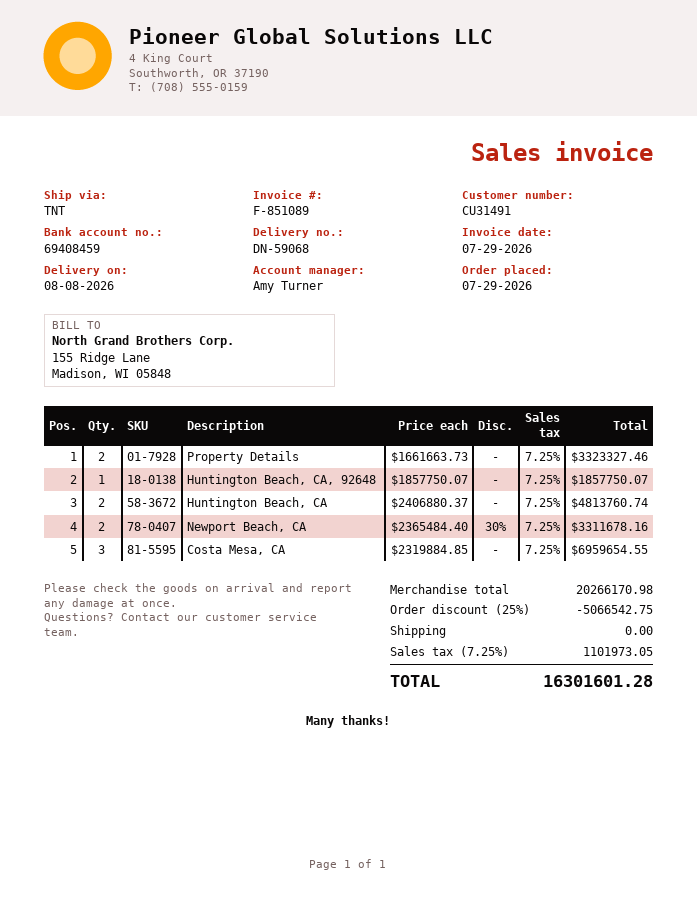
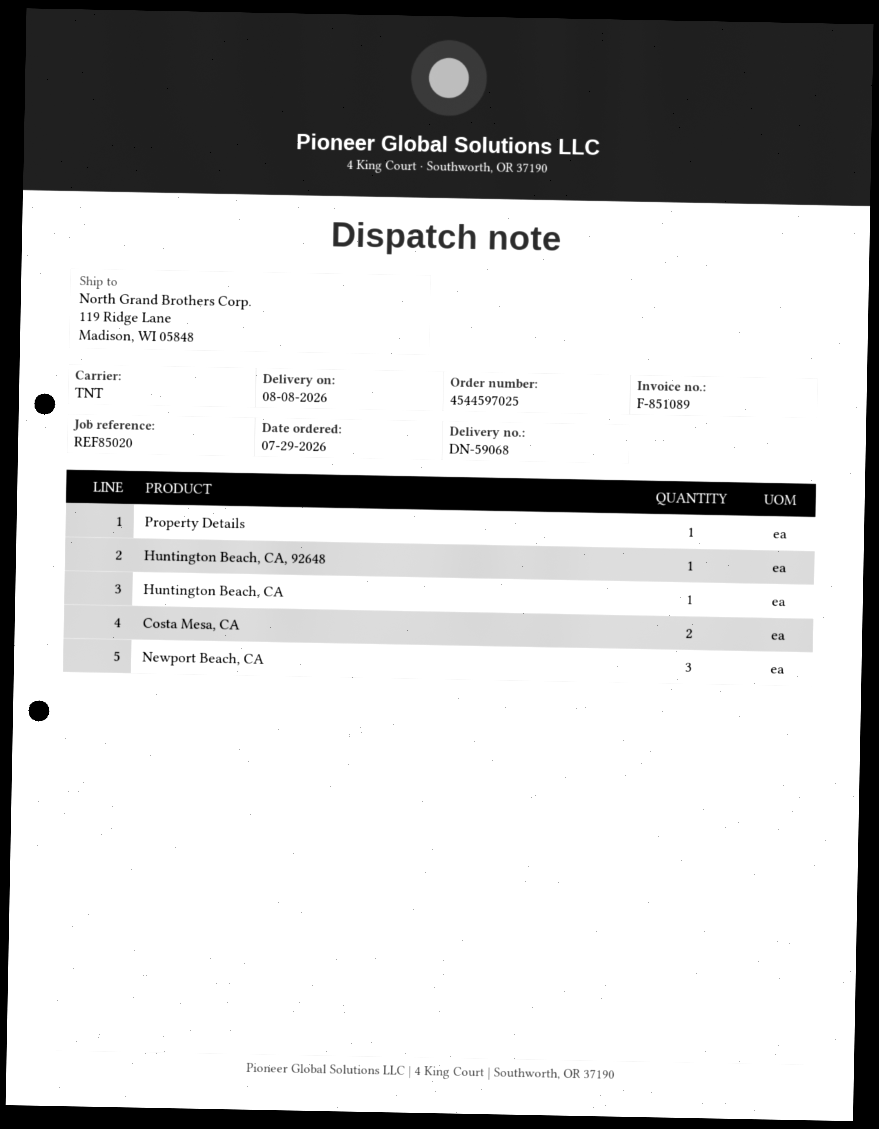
Property Details: 2 -> 1
Huntington Beach, CA: 2 -> 1
Newport Beach, CA: 2 -> 3
Costa Mesa, CA: 3 -> 2

